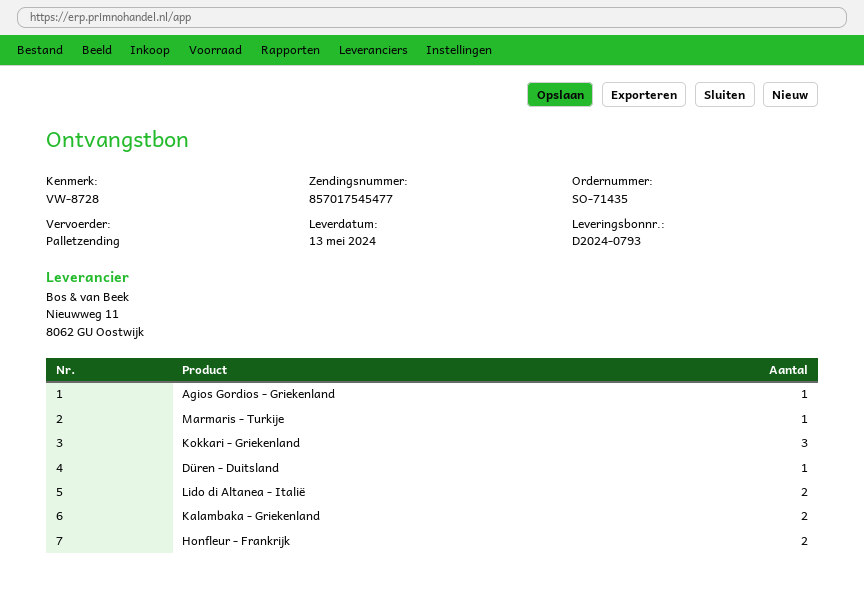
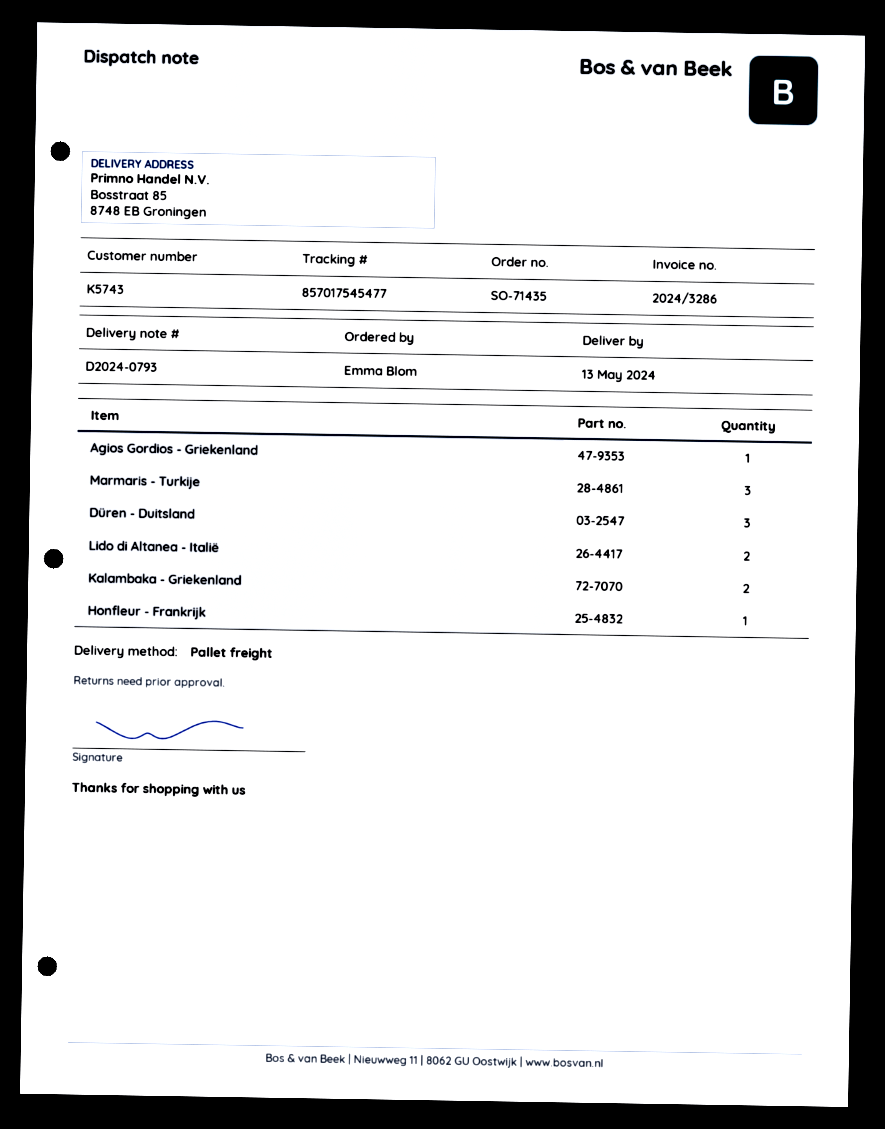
Marmaris - Turkije: 1 -> 3
Kokkari - Griekenland: 3 -> none
Düren - Duitsland: 1 -> 3
Honfleur - Frankrijk: 2 -> 1

